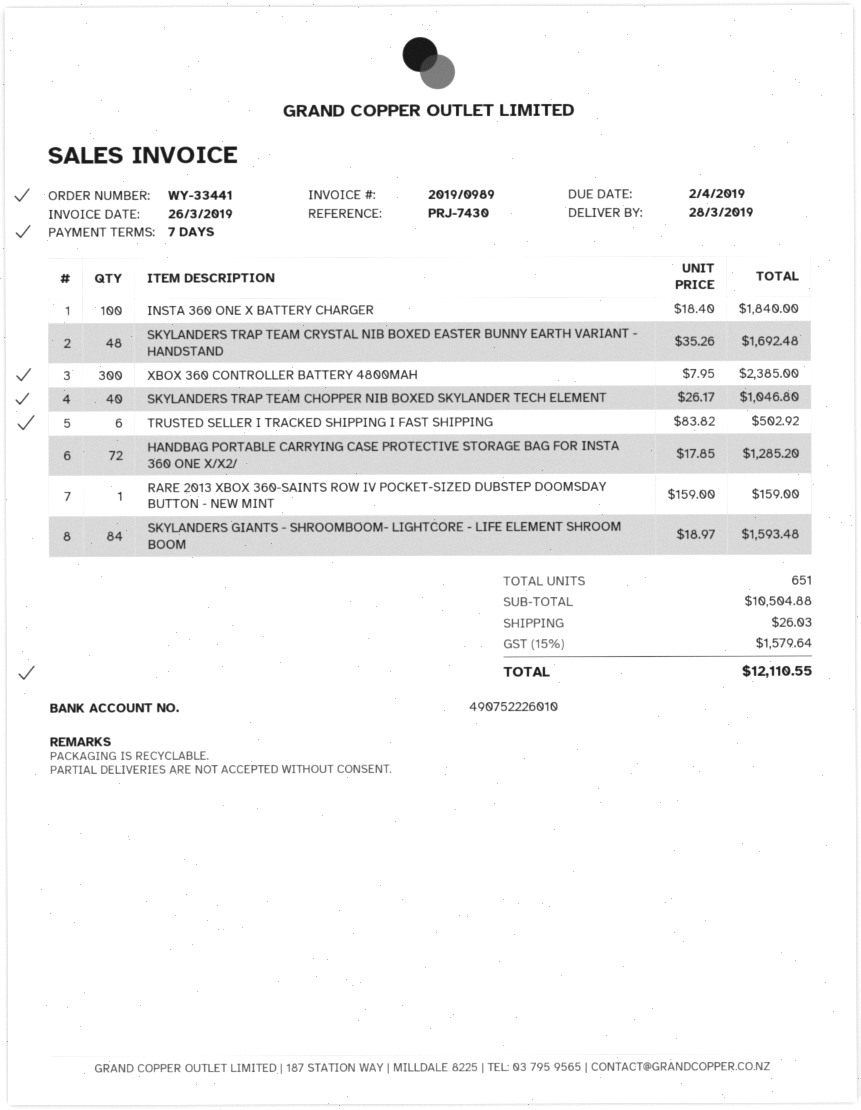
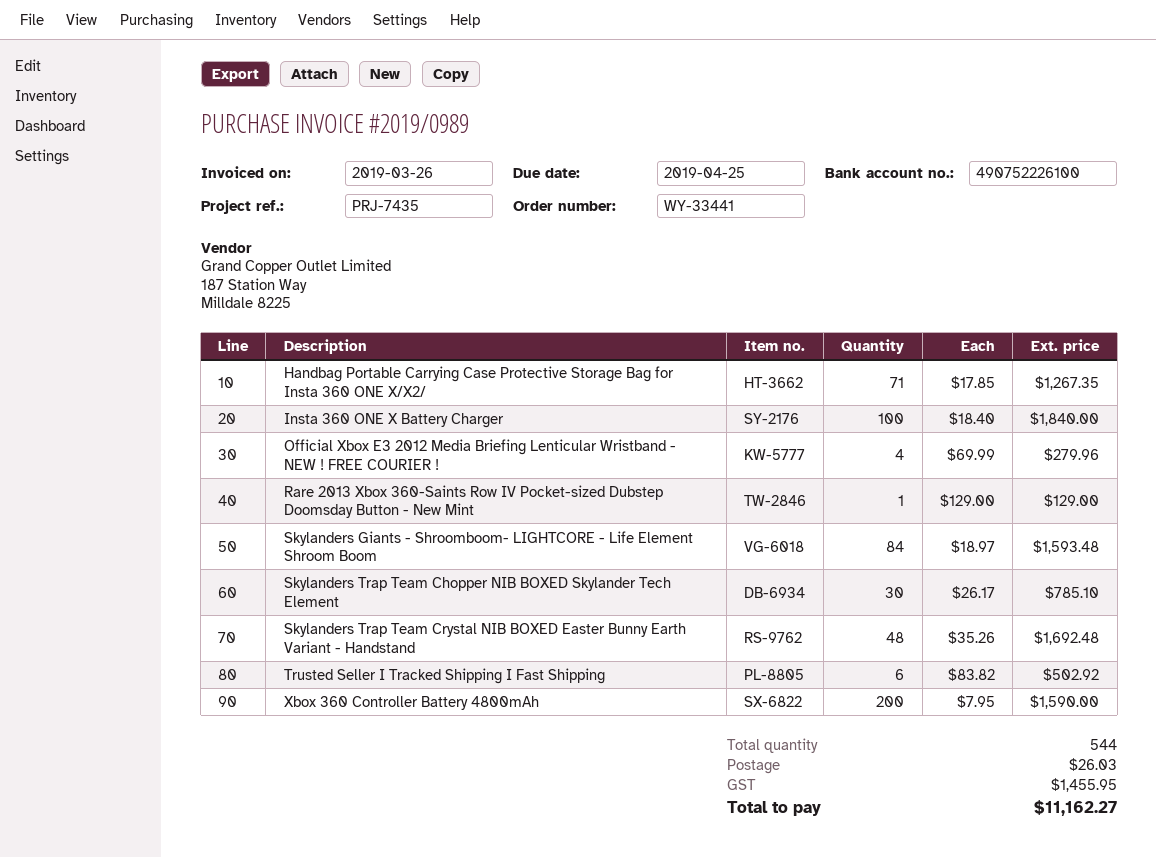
due date: 2019-04-02 -> 2019-04-25
reference: PRJ-7430 -> PRJ-7435
bank account: 490752226010 -> 490752226100
XBOX 360 CONTROLLER BATTERY 4800MAH: 300 x 7.95 = 2385.00 -> 200 x 7.95 = 1590.00
SKYLANDERS TRAP TEAM CHOPPER NIB BOXED SKYLANDER TECH ELEMENT: 40 x 26.17 = 1046.80 -> 30 x 26.17 = 785.10
HANDBAG PORTABLE CARRYING CASE PROTECTIVE STORAGE BAG FOR INSTA 360 ONE X/X2/: 72 x 17.85 = 1285.20 -> 71 x 17.85 = 1267.35
RARE 2013 XBOX 360-SAINTS ROW IV POCKET-SIZED DUBSTEP DOOMSDAY BUTTON - NEW MINT: 1 x 159.00 = 159.00 -> 1 x 129.00 = 129.00
Official Xbox E3 2012 Media Briefing Lenticular Wristband - NEW ! FREE COURIER !: none -> 4 x 69.99 = 279.96
total quantity: 651 -> 544
tax: 1579.64 -> 1455.95
total: 12110.55 -> 11162.27

